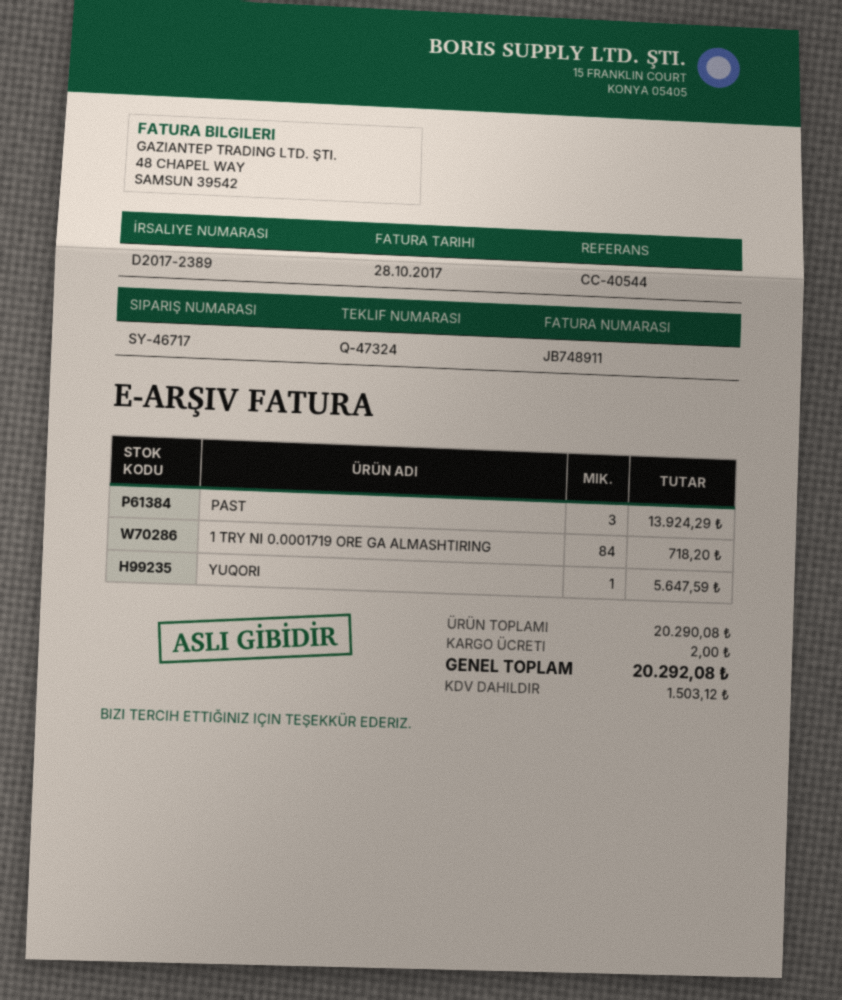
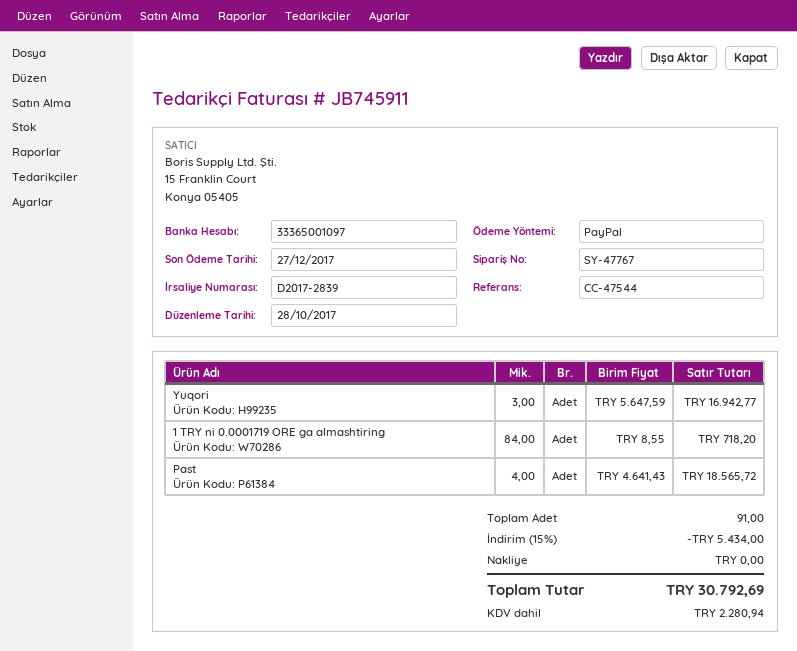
order number: SY-46717 -> SY-47767
delivery note number: D2017-2389 -> D2017-2839
invoice number: JB748911 -> JB745911
reference: CC-40544 -> CC-47544
PAST: 3 for 13924.29 -> 4 for 18565.72
YUQORI: 1 for 5647.59 -> 3 for 16942.77
discount: none -> 15% = 5434.00
shipping: 2.00 -> 0.00
tax: 1503.12 -> 2280.94
total: 20292.08 -> 30792.69

